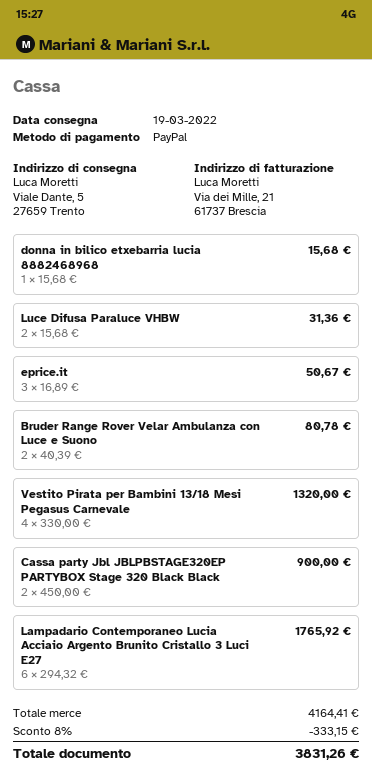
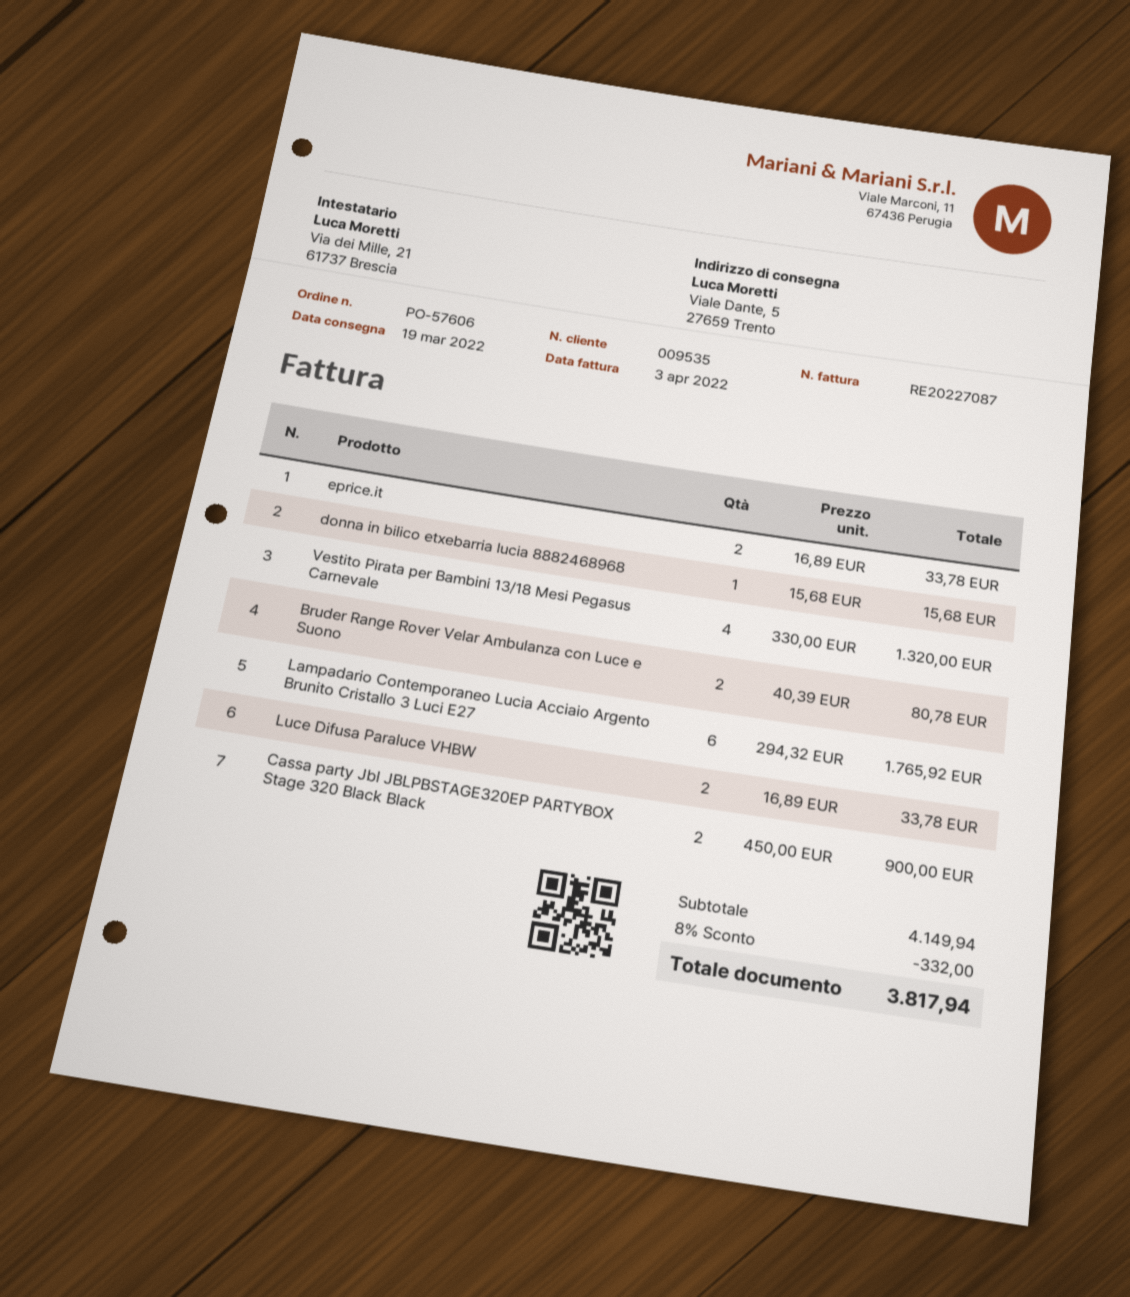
Luce Difusa Paraluce VHBW: 2 x 15.68 = 31.36 -> 2 x 16.89 = 33.78
eprice.it: 3 x 16.89 = 50.67 -> 2 x 16.89 = 33.78
subtotal: 4164.41 -> 4149.94
discount: 8% = 333.15 -> 8% = 332.00
total: 3831.26 -> 3817.94

